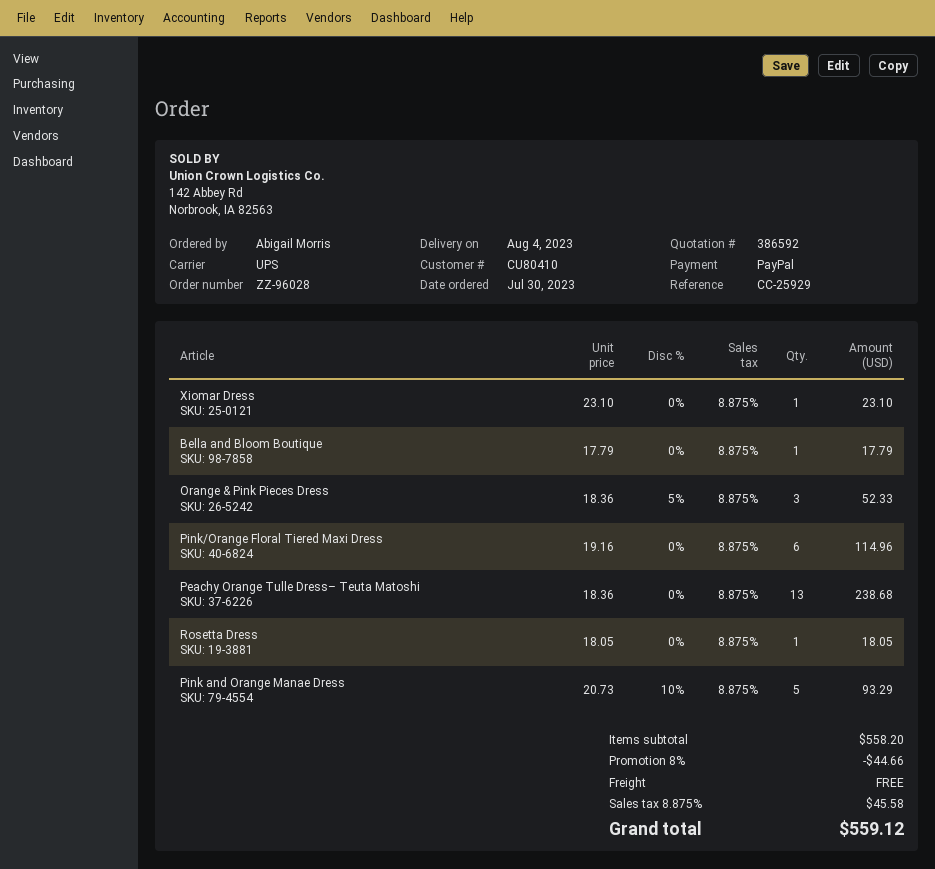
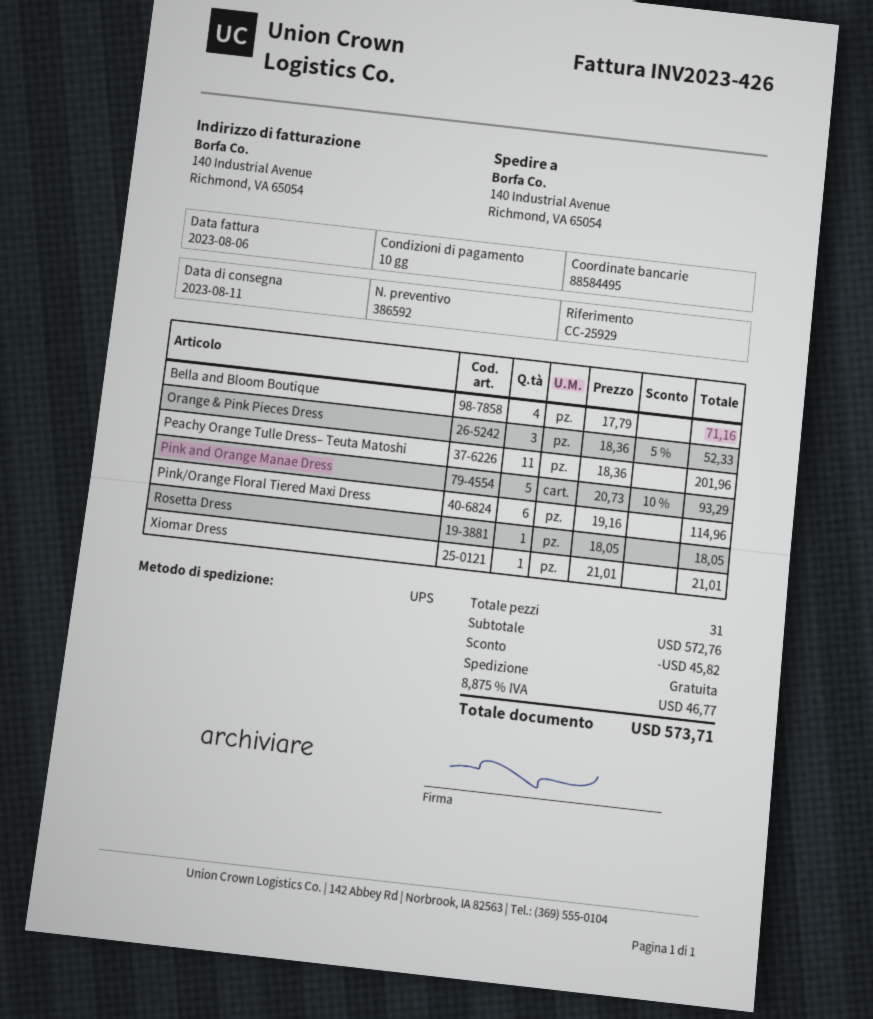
delivery date: 2023-08-04 -> 2023-08-11
Xiomar Dress: 1 x 23.10 = 23.10 -> 1 x 21.01 = 21.01
Bella and Bloom Boutique: 1 x 17.79 = 17.79 -> 4 x 17.79 = 71.16
Peachy Orange Tulle Dress– Teuta Matoshi: 13 x 18.36 = 238.68 -> 11 x 18.36 = 201.96
subtotal: 558.20 -> 572.76
discount: 44.66 -> 45.82
tax: 8.875% = 45.58 -> 8.875% = 46.77
total: 559.12 -> 573.71

